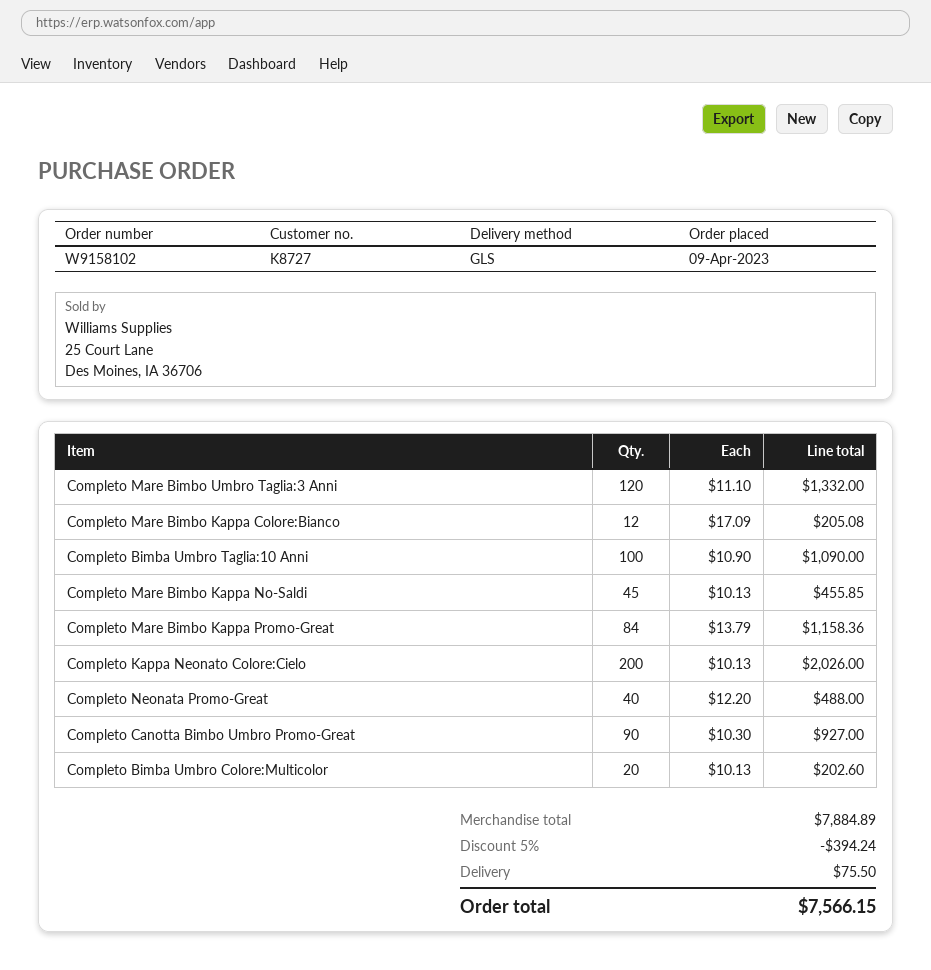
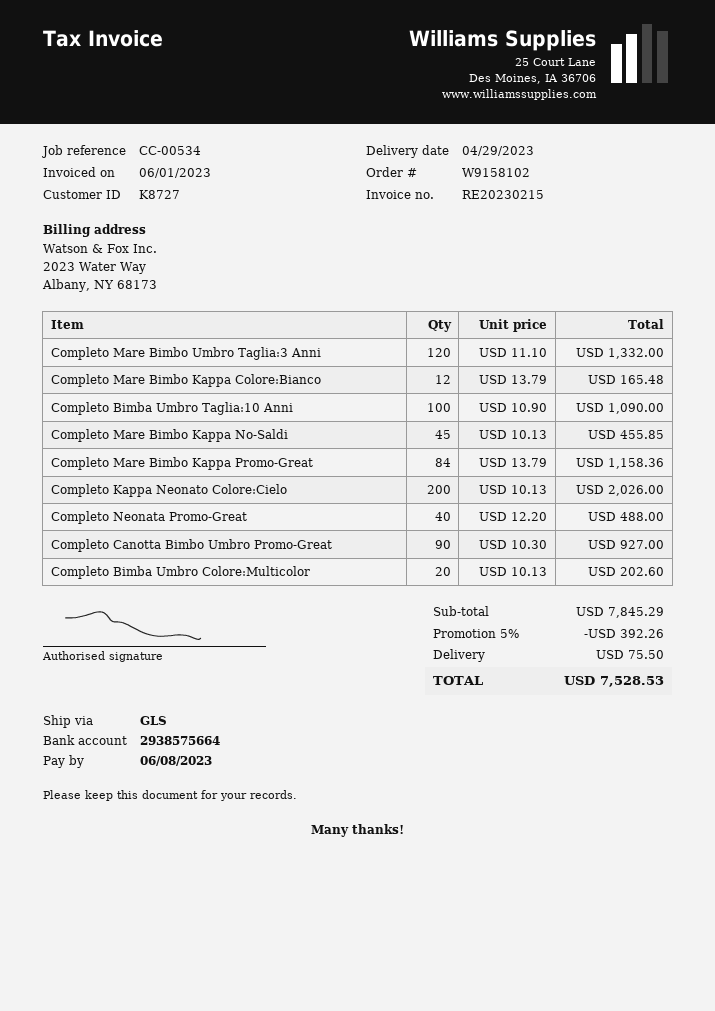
Completo Mare Bimbo Kappa Colore:Bianco: 12 x 17.09 = 205.08 -> 12 x 13.79 = 165.48
subtotal: 7884.89 -> 7845.29
discount: 5% = 394.24 -> 5% = 392.26
total: 7566.15 -> 7528.53

